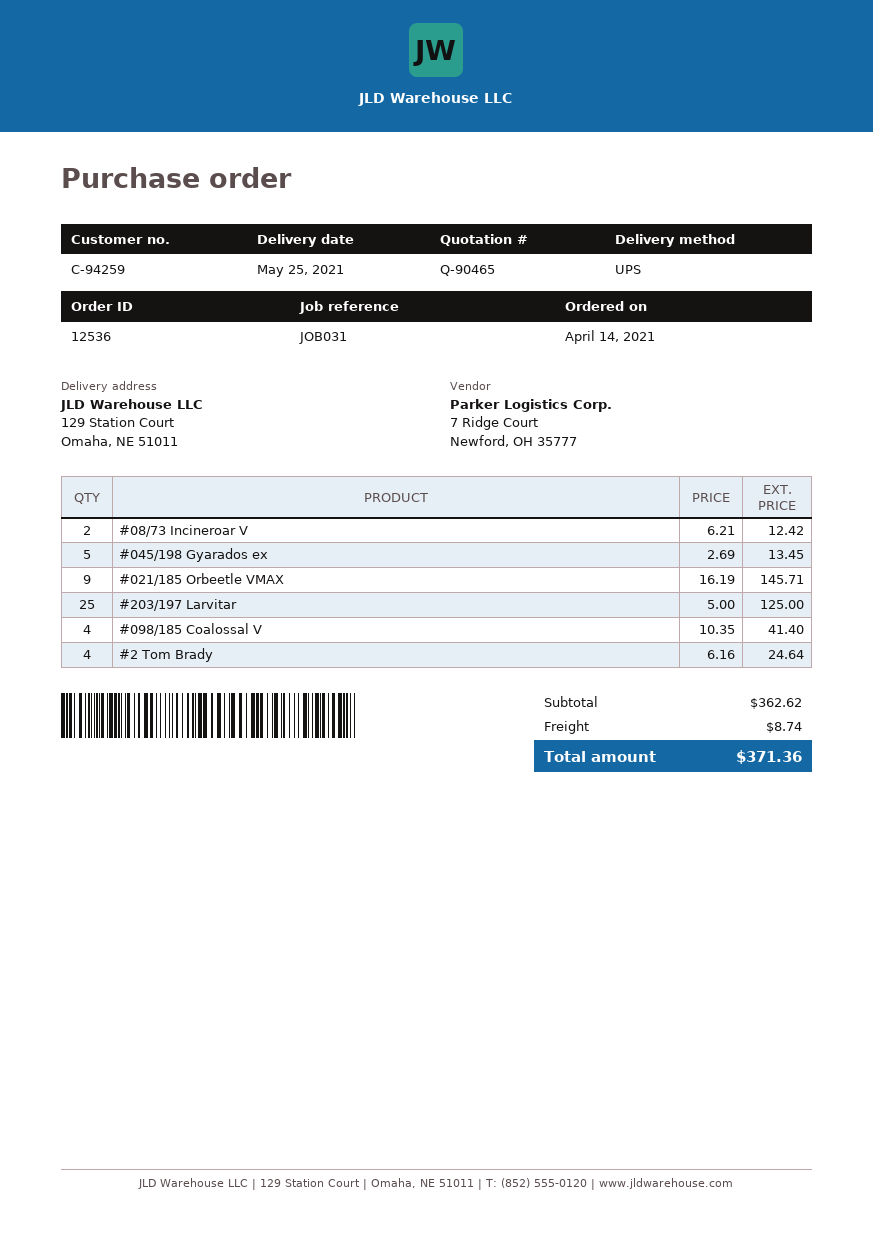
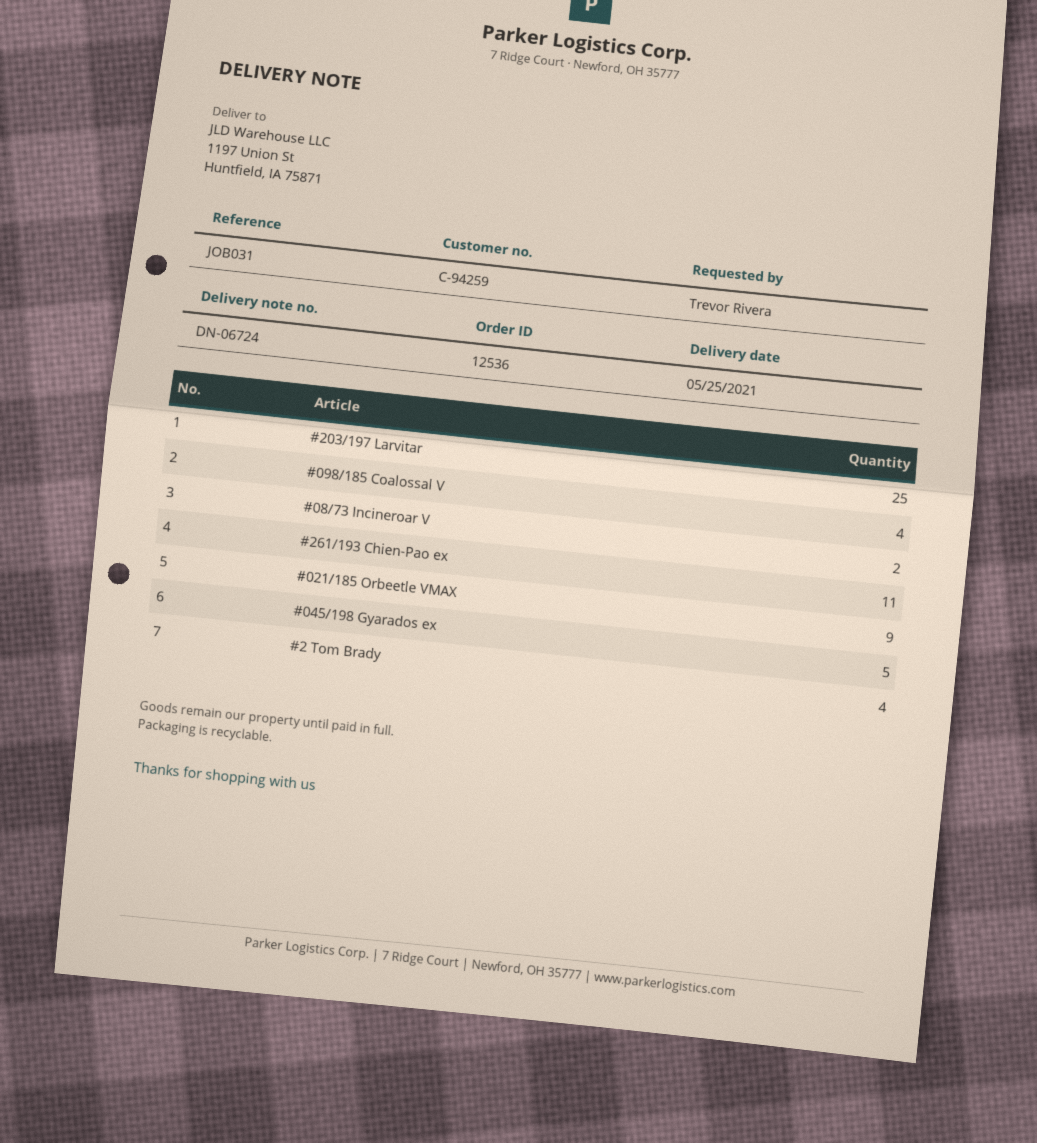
ship to: 129 Station Court, Omaha, NE 51011 -> 1197 Union St, Huntfield, IA 75871
#261/193 Chien-Pao ex: none -> 11

